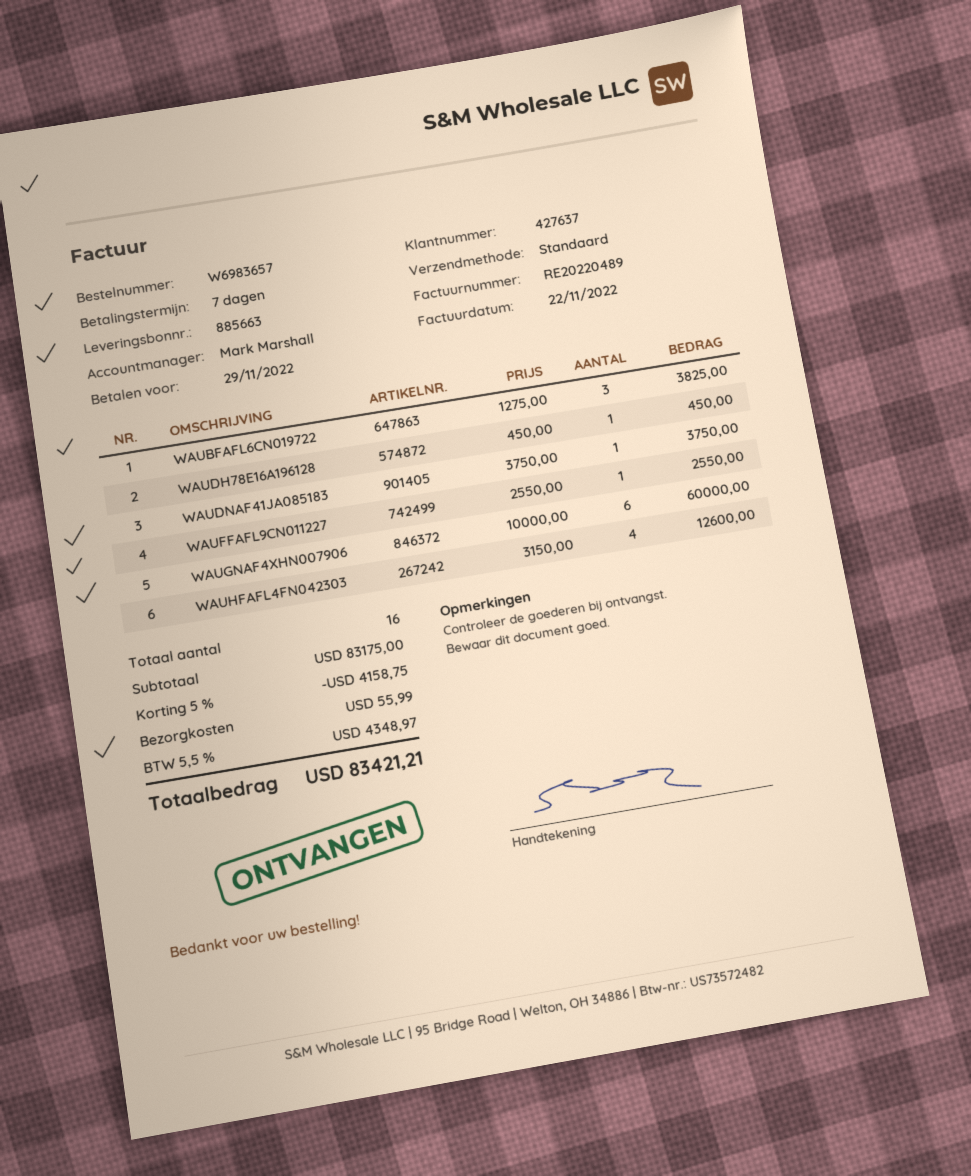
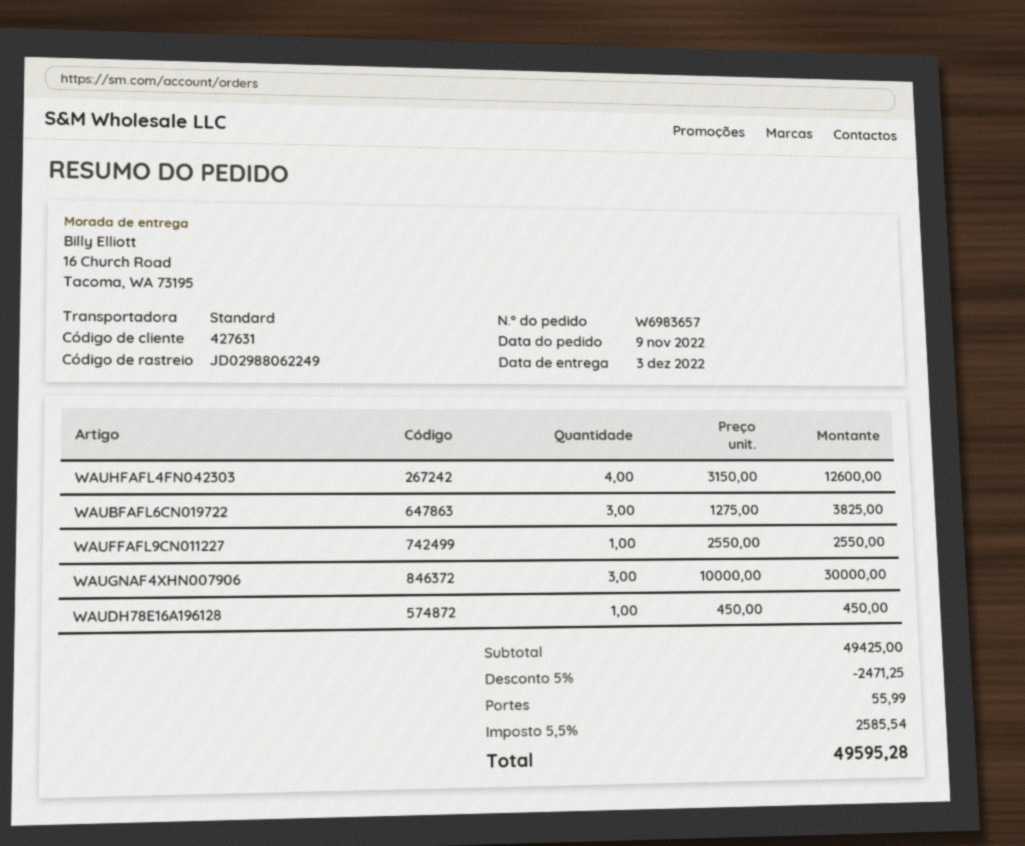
customer number: 427637 -> 427631
WAUDNAF41JA085183: 1 x 3750.00 = 3750.00 -> none
WAUGNAF4XHN007906: 6 x 10000.00 = 60000.00 -> 3 x 10000.00 = 30000.00
subtotal: 83175.00 -> 49425.00
discount: 5% = 4158.75 -> 5% = 2471.25
tax: 5.5% = 4348.97 -> 5.5% = 2585.54
total: 83421.21 -> 49595.28

